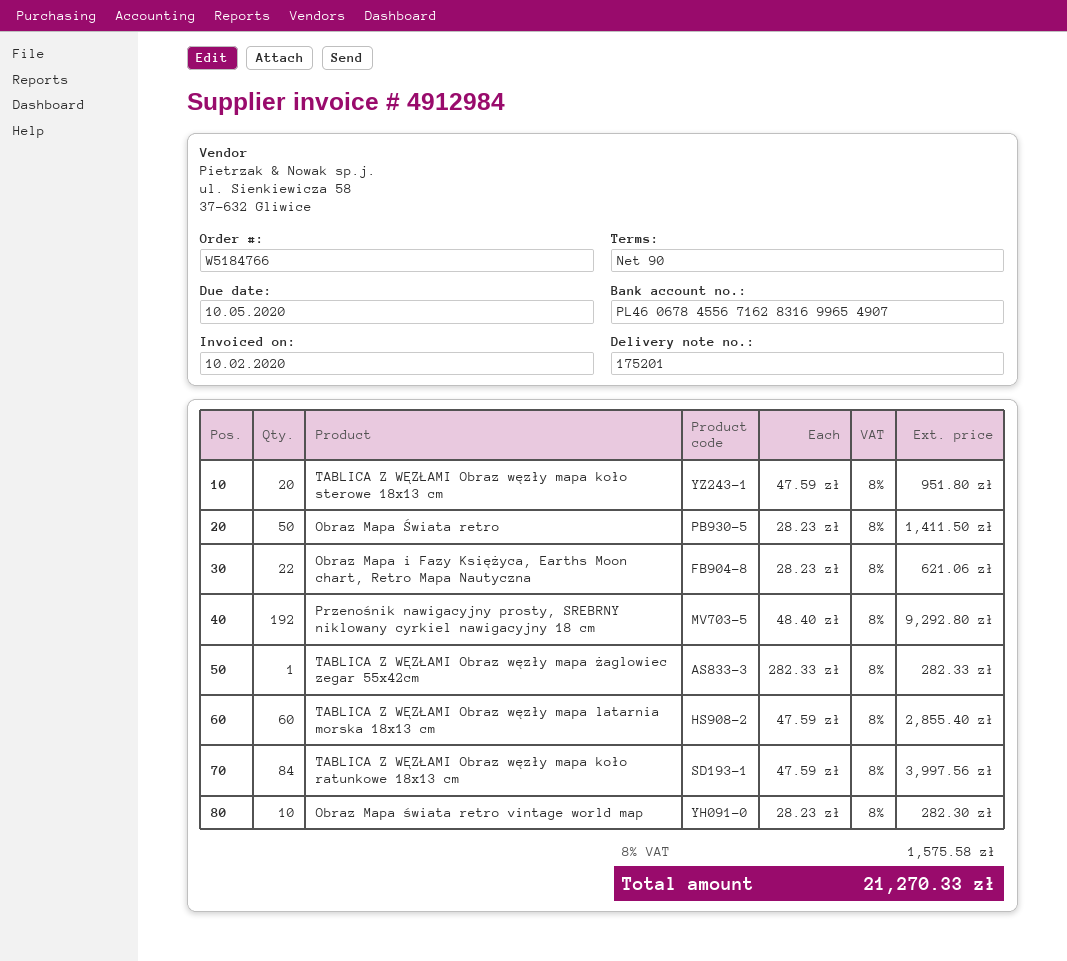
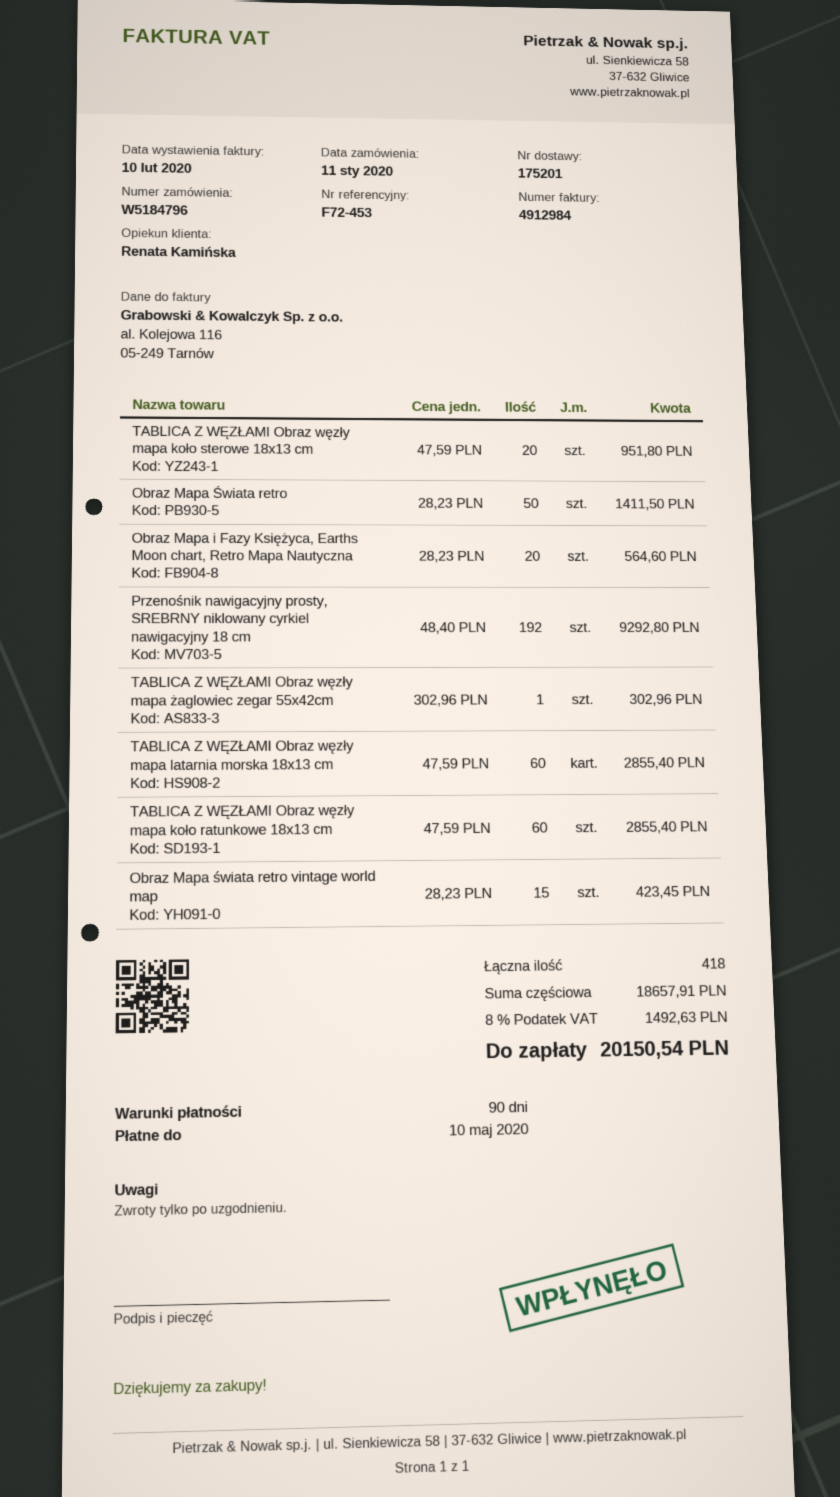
order number: W5184766 -> W5184796
Obraz Mapa i Fazy Księżyca, Earths Moon chart, Retro Mapa Nautyczna: 22 x 28.23 = 621.06 -> 20 x 28.23 = 564.60
TABLICA Z WĘZŁAMI Obraz węzły mapa żaglowiec zegar 55x42cm: 1 x 282.33 = 282.33 -> 1 x 302.96 = 302.96
TABLICA Z WĘZŁAMI Obraz węzły mapa koło ratunkowe 18x13 cm: 84 x 47.59 = 3997.56 -> 60 x 47.59 = 2855.40
Obraz Mapa świata retro vintage world map: 10 x 28.23 = 282.30 -> 15 x 28.23 = 423.45
tax: 8% = 1575.58 -> 8% = 1492.63
total: 21270.33 -> 20150.54

